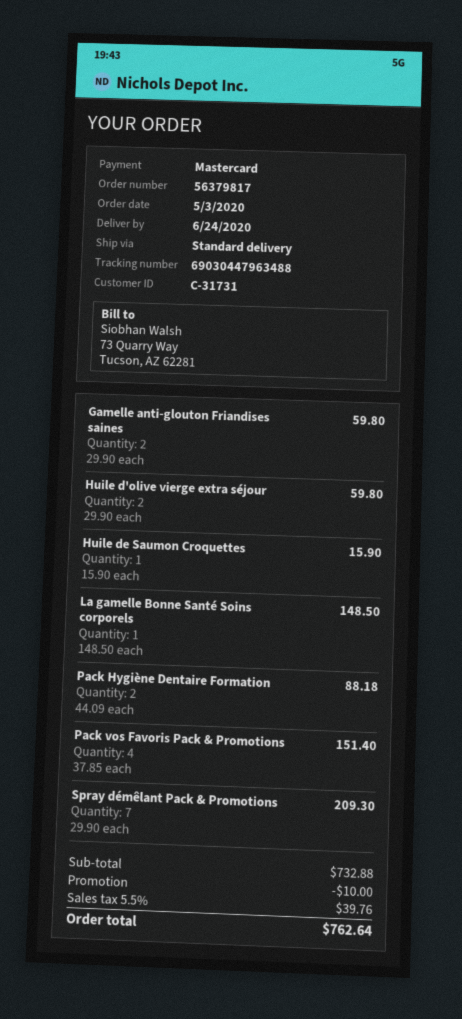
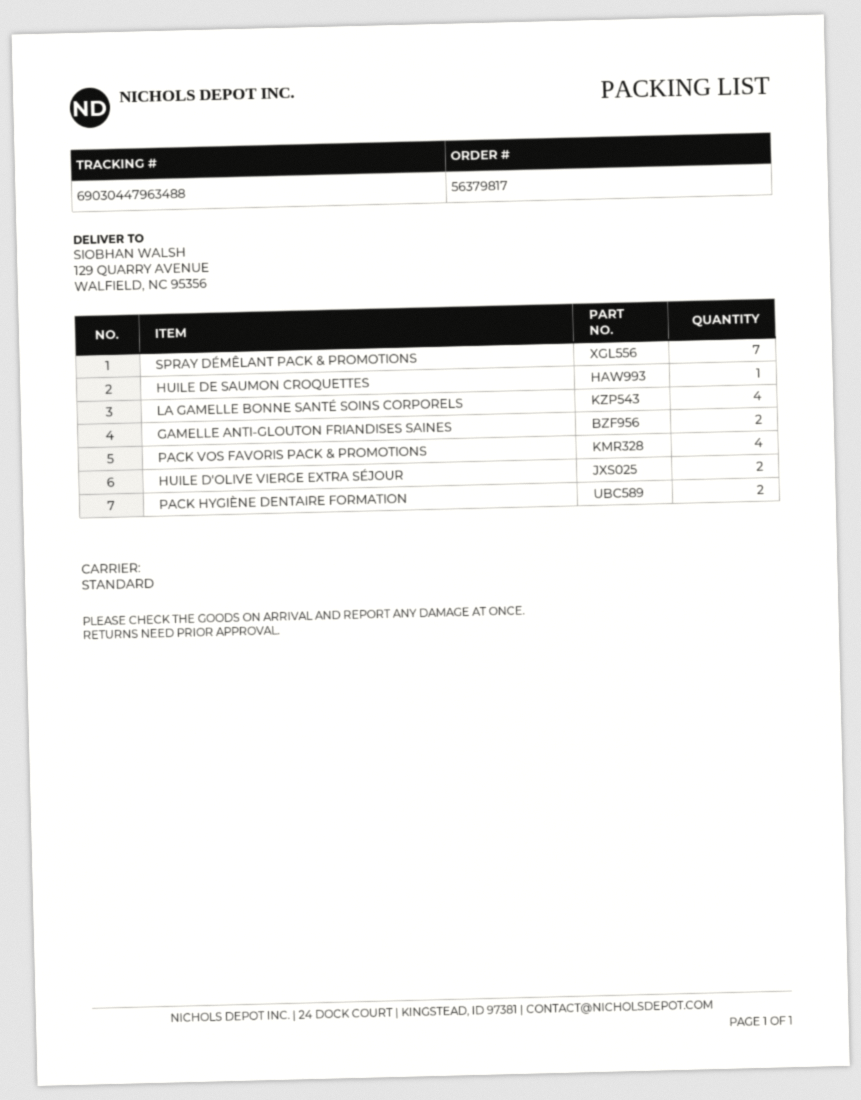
La gamelle Bonne Santé Soins corporels: 1 -> 4

